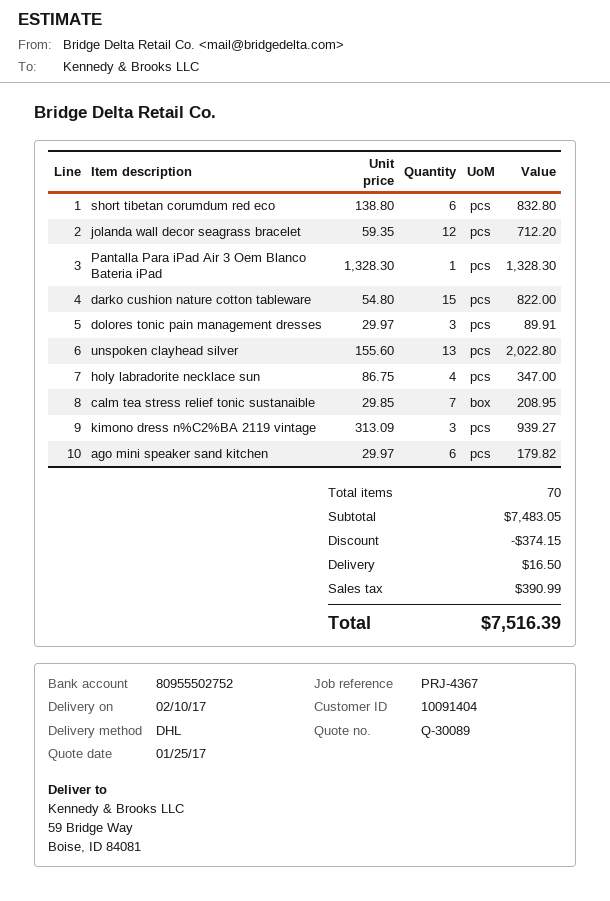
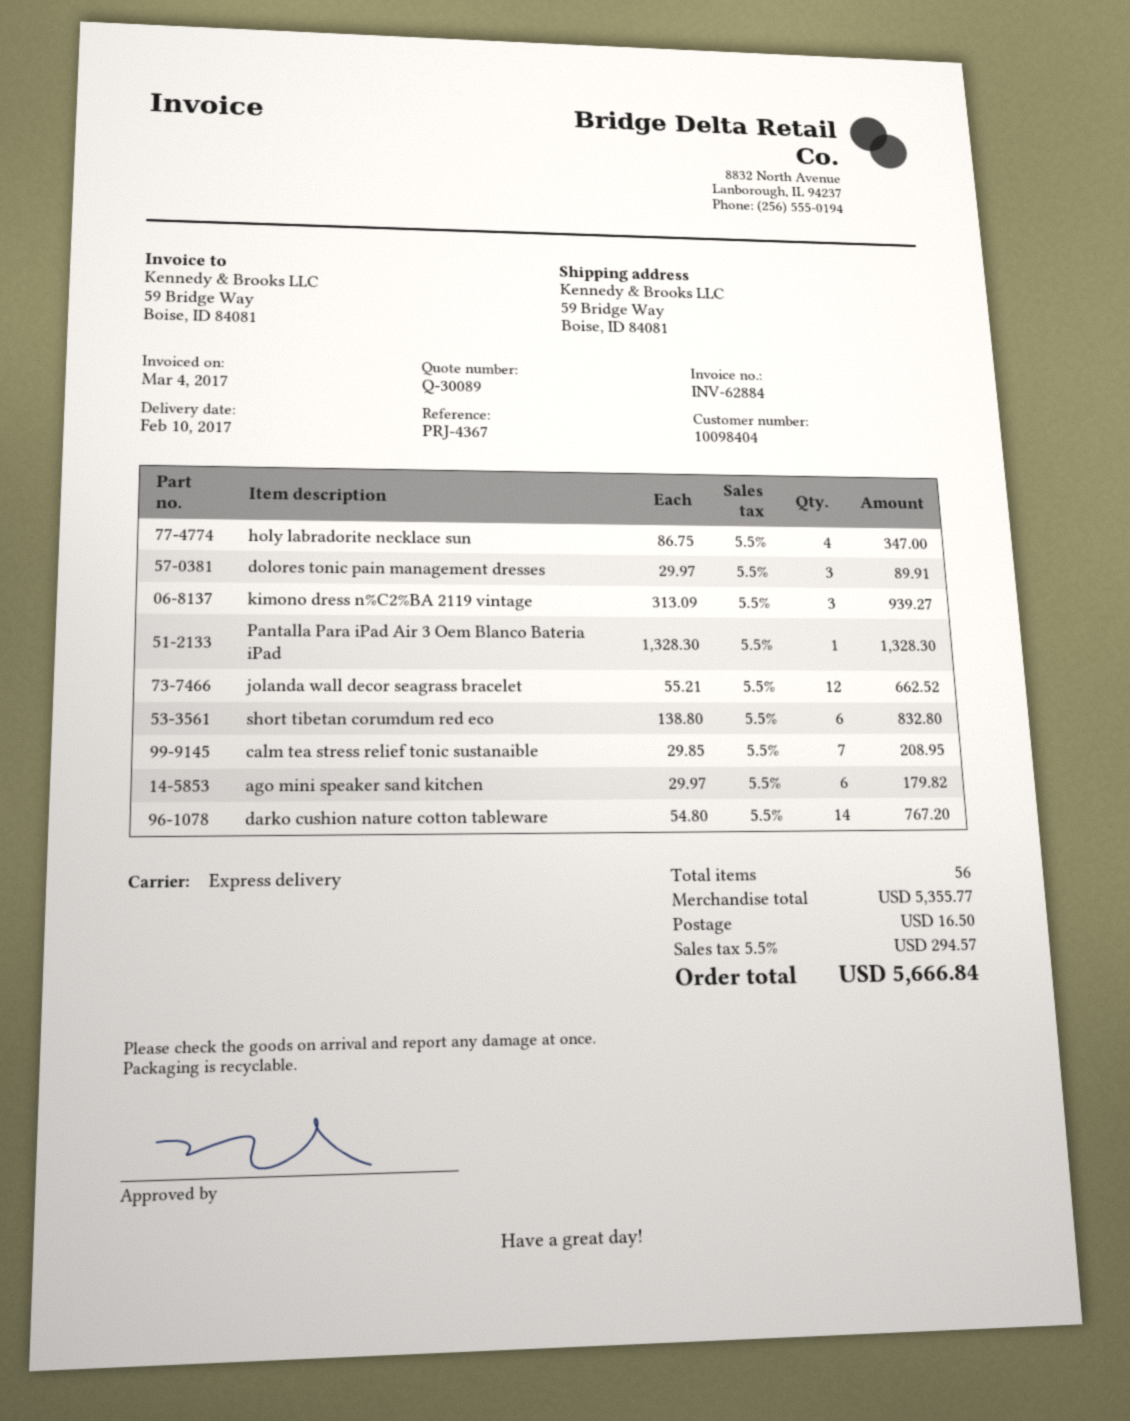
customer number: 10091404 -> 10098404
shipping method: DHL -> express
jolanda wall decor seagrass bracelet: 12 x 59.35 = 712.20 -> 12 x 55.21 = 662.52
darko cushion nature cotton tableware: 15 x 54.80 = 822.00 -> 14 x 54.80 = 767.20
unspoken clayhead silver: 13 x 155.60 = 2022.80 -> none
total quantity: 70 -> 56
subtotal: 7483.05 -> 5355.77
discount: 374.15 -> none
tax: 390.99 -> 294.57
total: 7516.39 -> 5666.84

